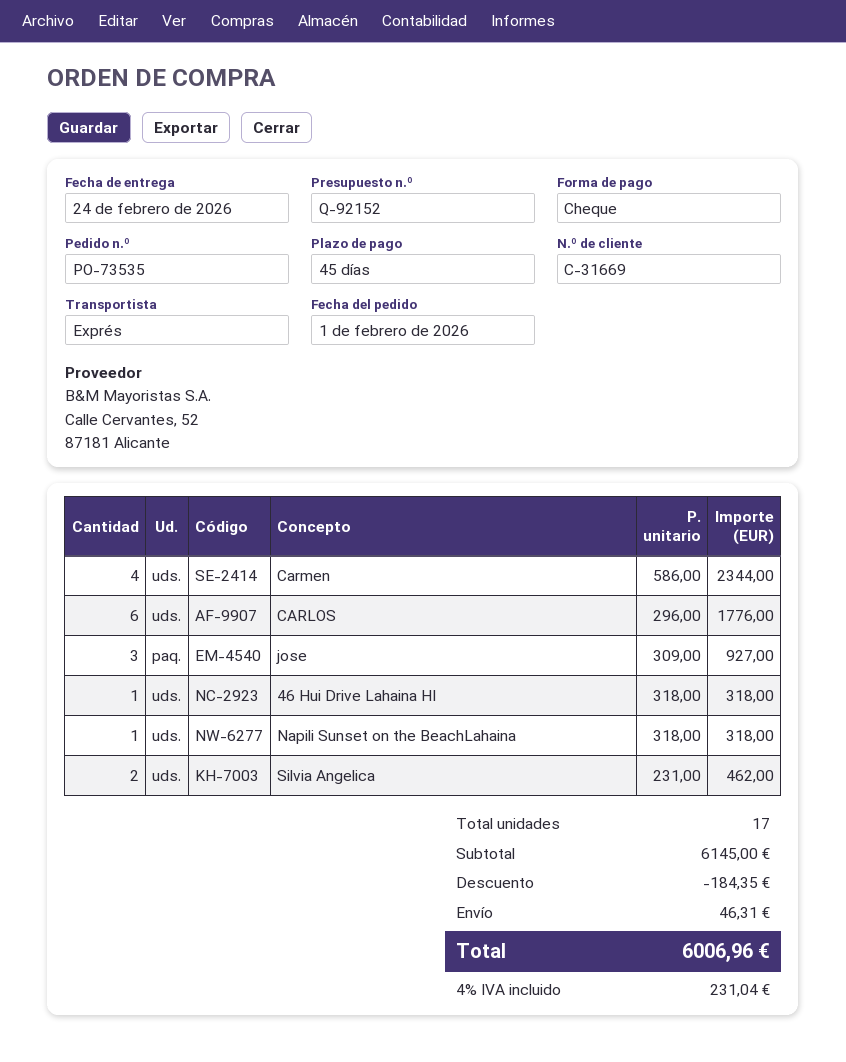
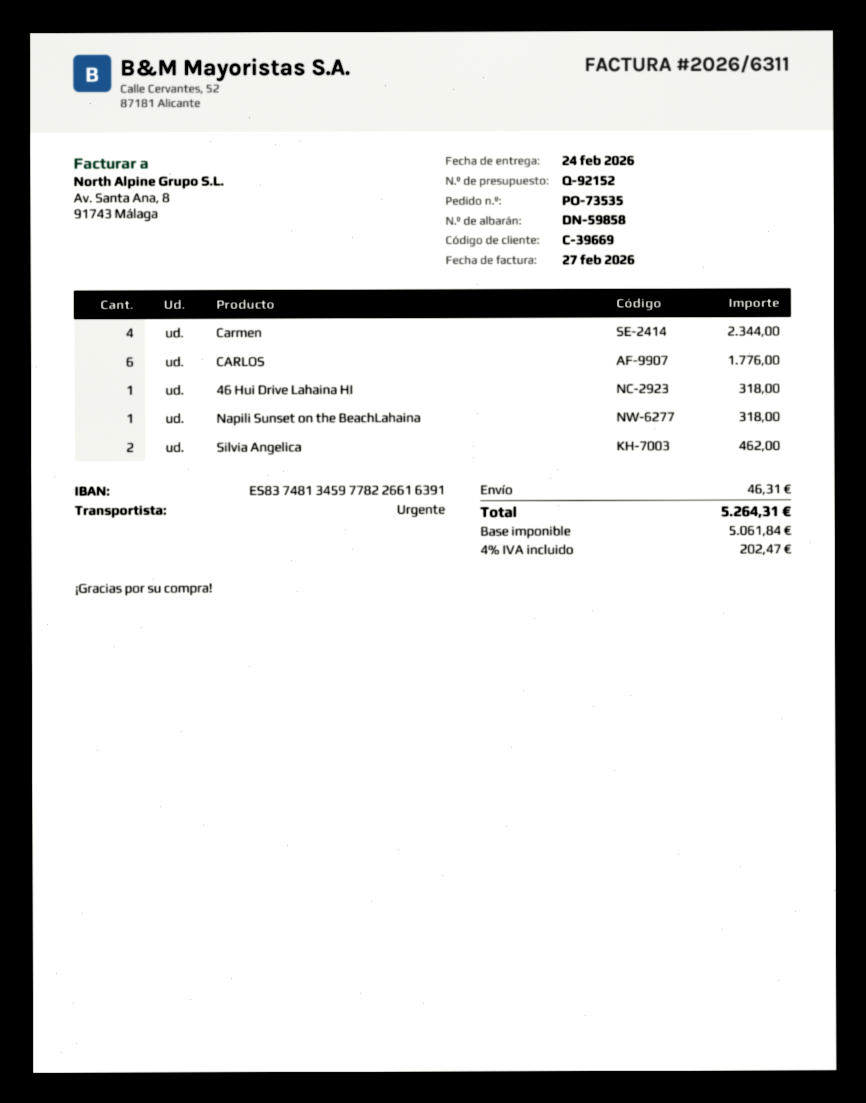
customer number: C-31669 -> C-39669
jose: 3 for 927.00 -> none
discount: 184.35 -> none
tax: 4% = 231.04 -> 4% = 202.47
total: 6006.96 -> 5264.31

